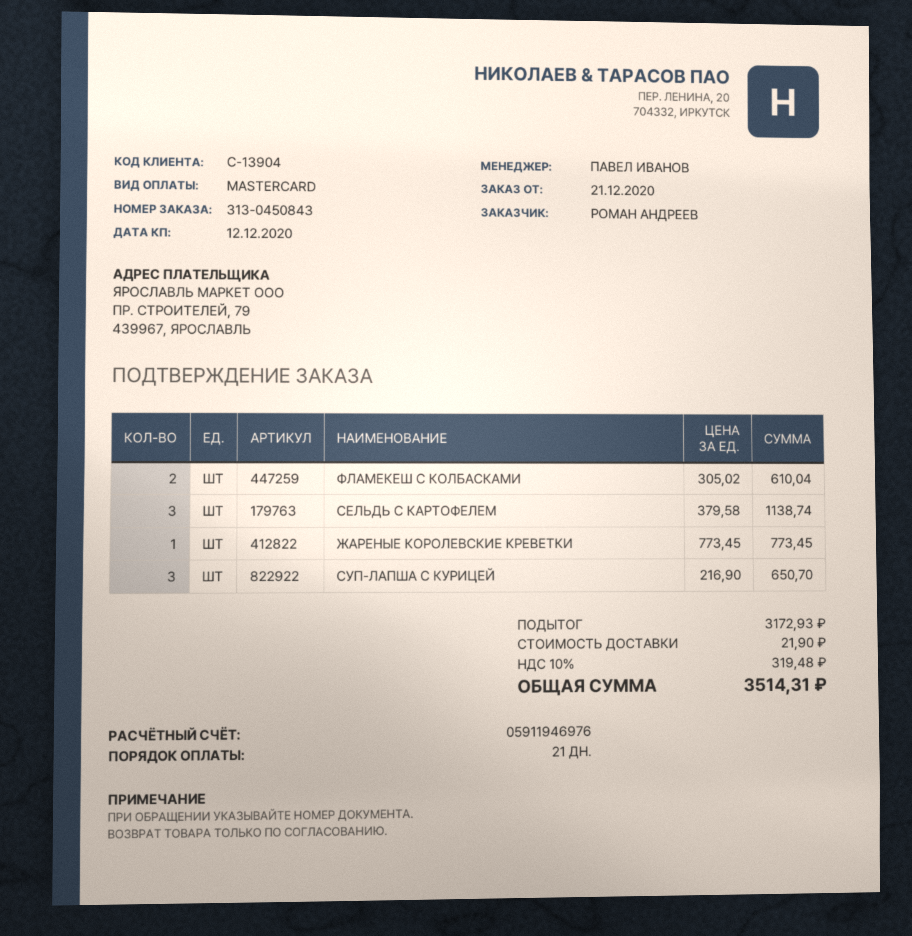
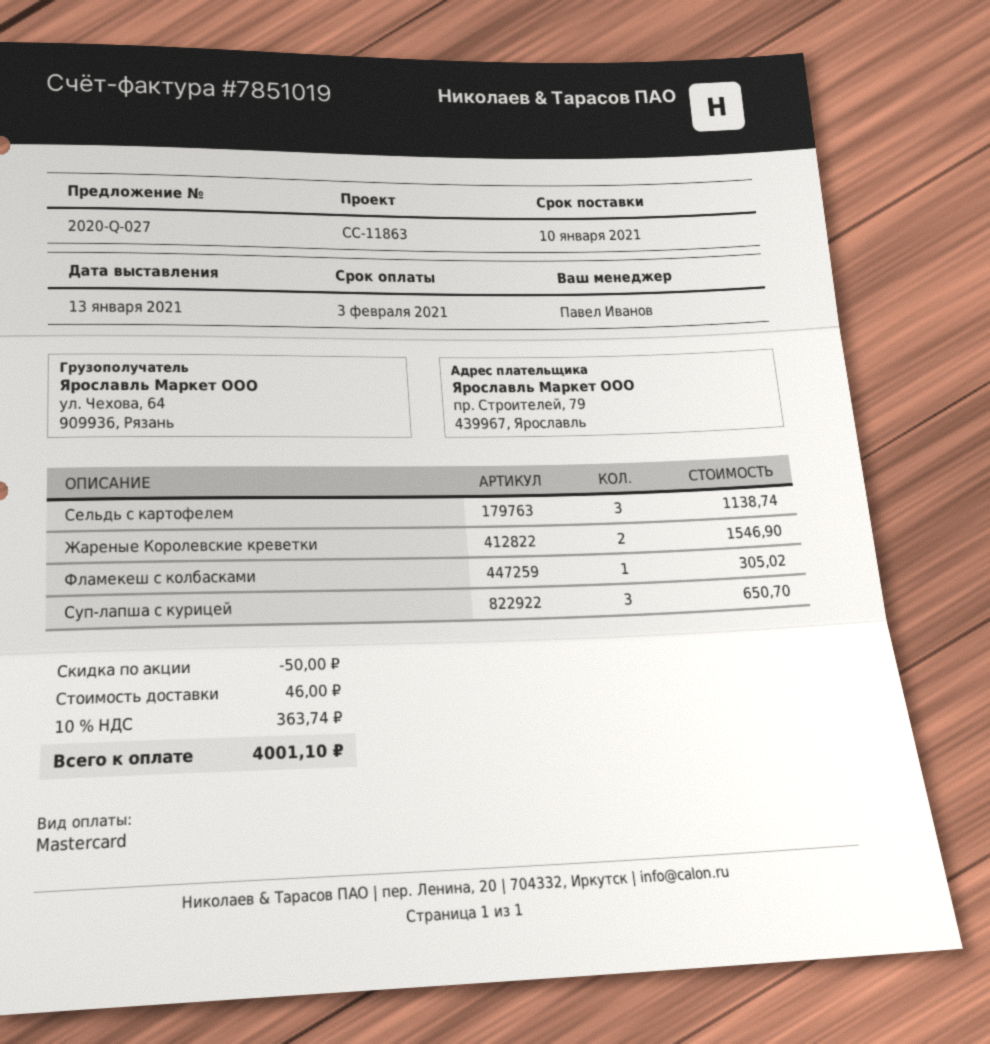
ФЛАМЕКЕШ С КОЛБАСКАМИ: 2 for 610.04 -> 1 for 305.02
ЖАРЕНЫЕ КОРОЛЕВСКИЕ КРЕВЕТКИ: 1 for 773.45 -> 2 for 1546.90
discount: none -> 50.00
shipping: 21.90 -> 46.00
tax: 10% = 319.48 -> 10% = 363.74
total: 3514.31 -> 4001.10

